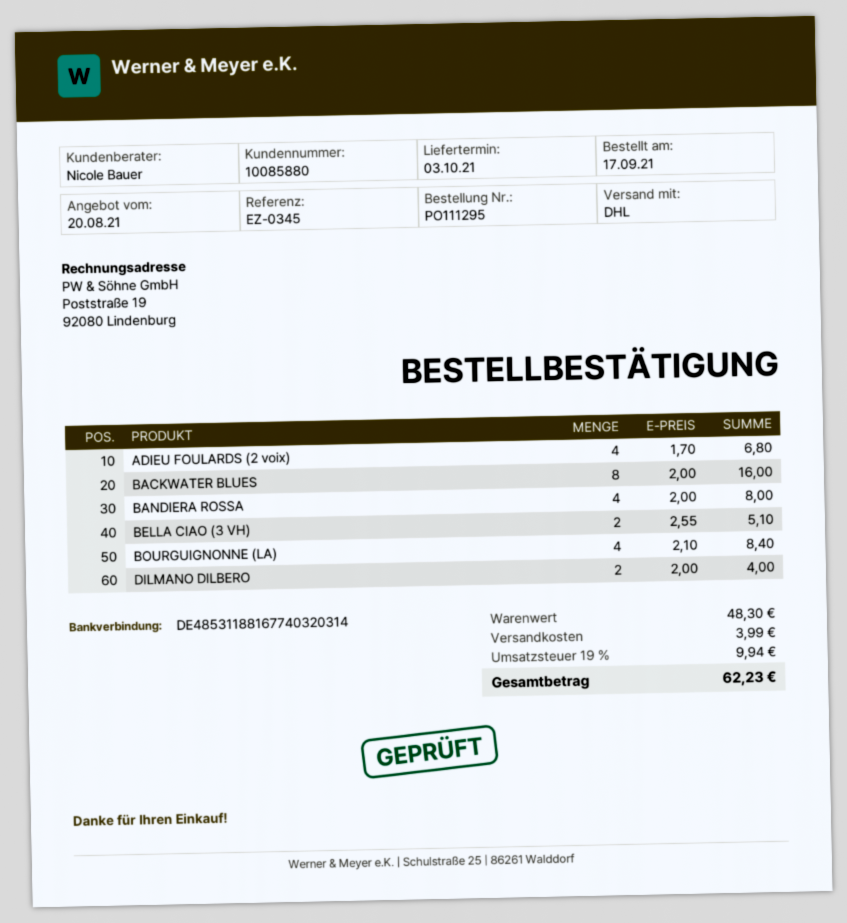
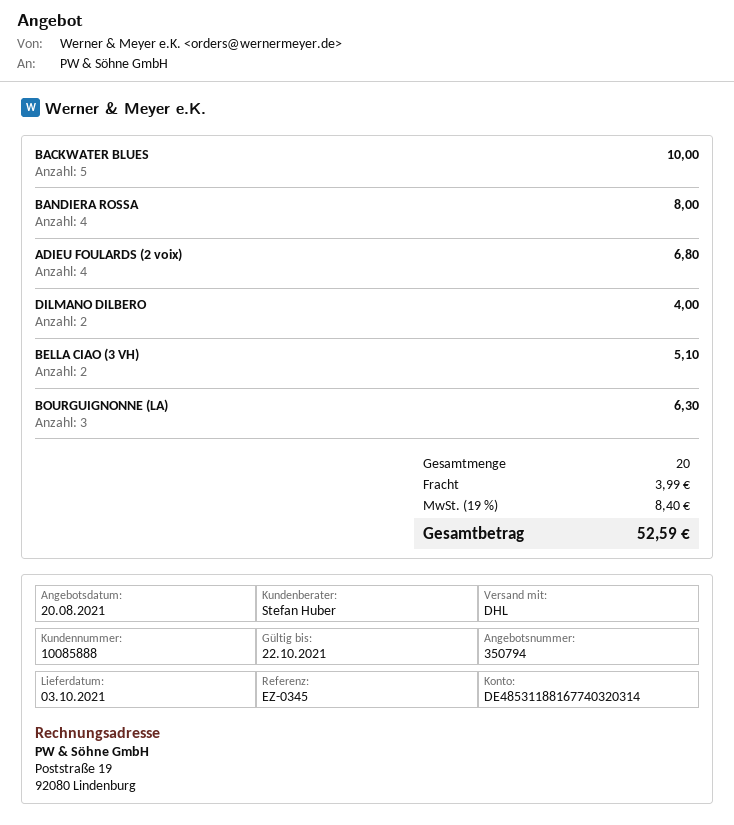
customer number: 10085880 -> 10085888
sales rep: Nicole Bauer -> Stefan Huber
BACKWATER BLUES: 8 for 16.00 -> 5 for 10.00
BOURGUIGNONNE (LA): 4 for 8.40 -> 3 for 6.30
tax: 19% = 9.94 -> 19% = 8.40
total: 62.23 -> 52.59

